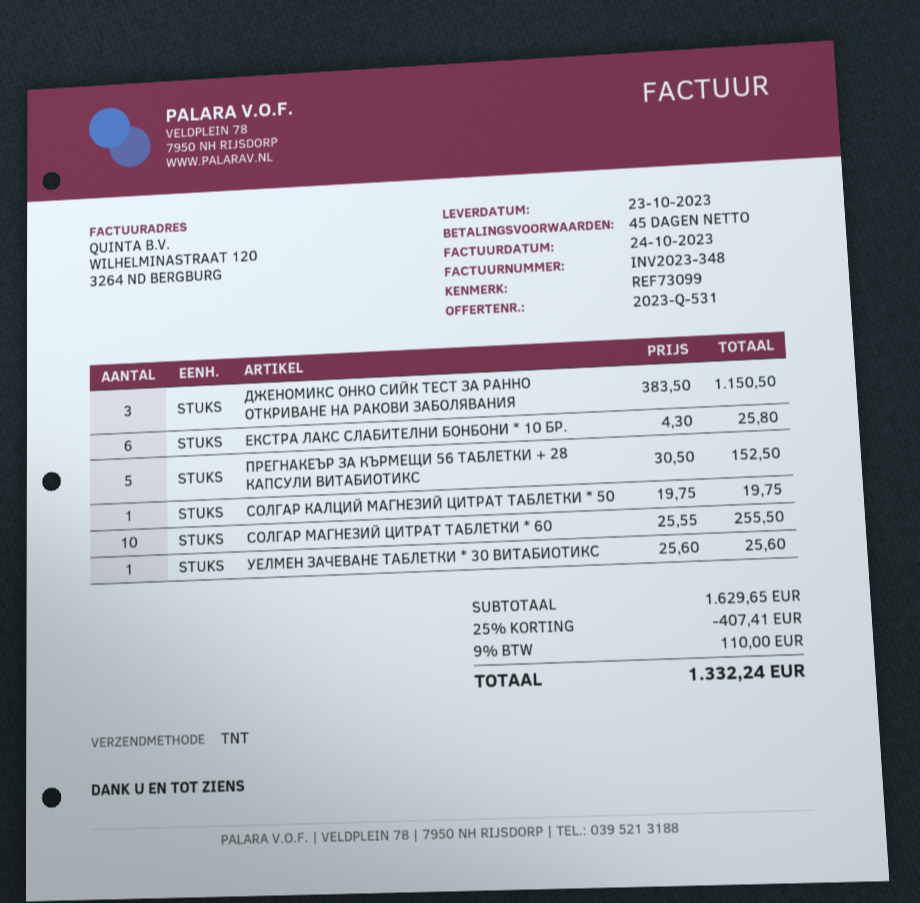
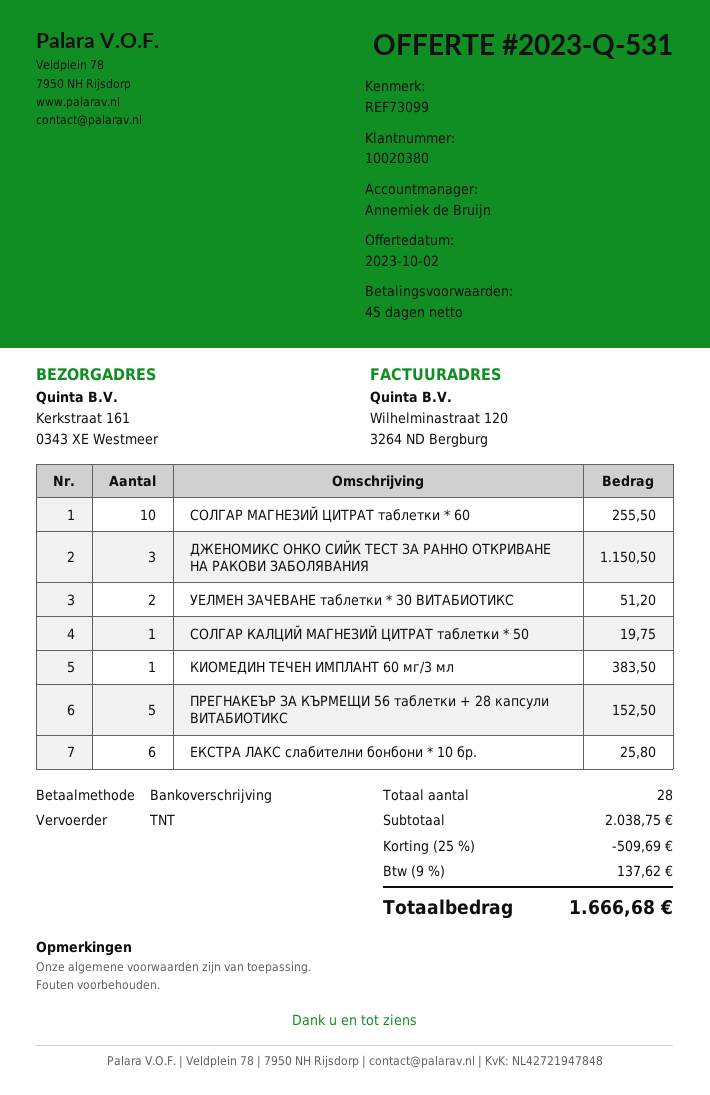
УЕЛМЕН ЗАЧЕВАНЕ ТАБЛЕТКИ * 30 ВИТАБИОТИКС: 1 for 25.60 -> 2 for 51.20
КИОМЕДИН ТЕЧЕН ИМПЛАНТ 60 мг/3 мл: none -> 1 for 383.50
subtotal: 1629.65 -> 2038.75
discount: 25% = 407.41 -> 25% = 509.69
tax: 9% = 110.00 -> 9% = 137.62
total: 1332.24 -> 1666.68

